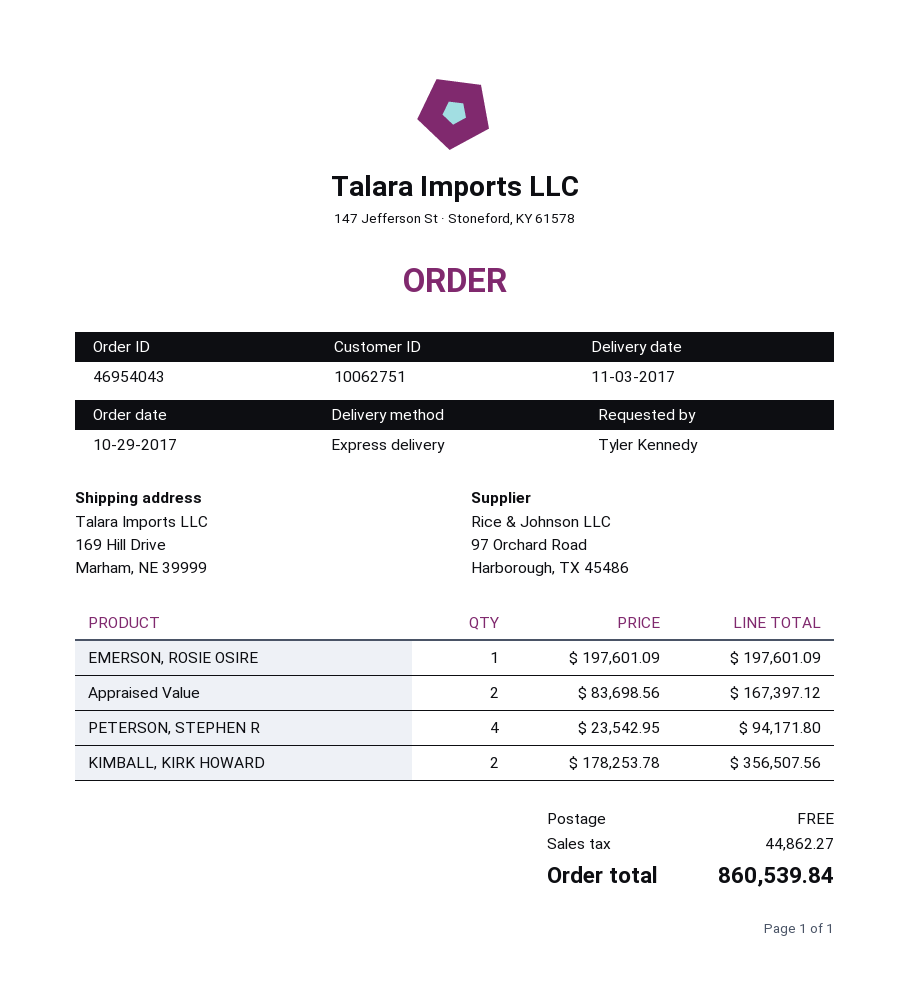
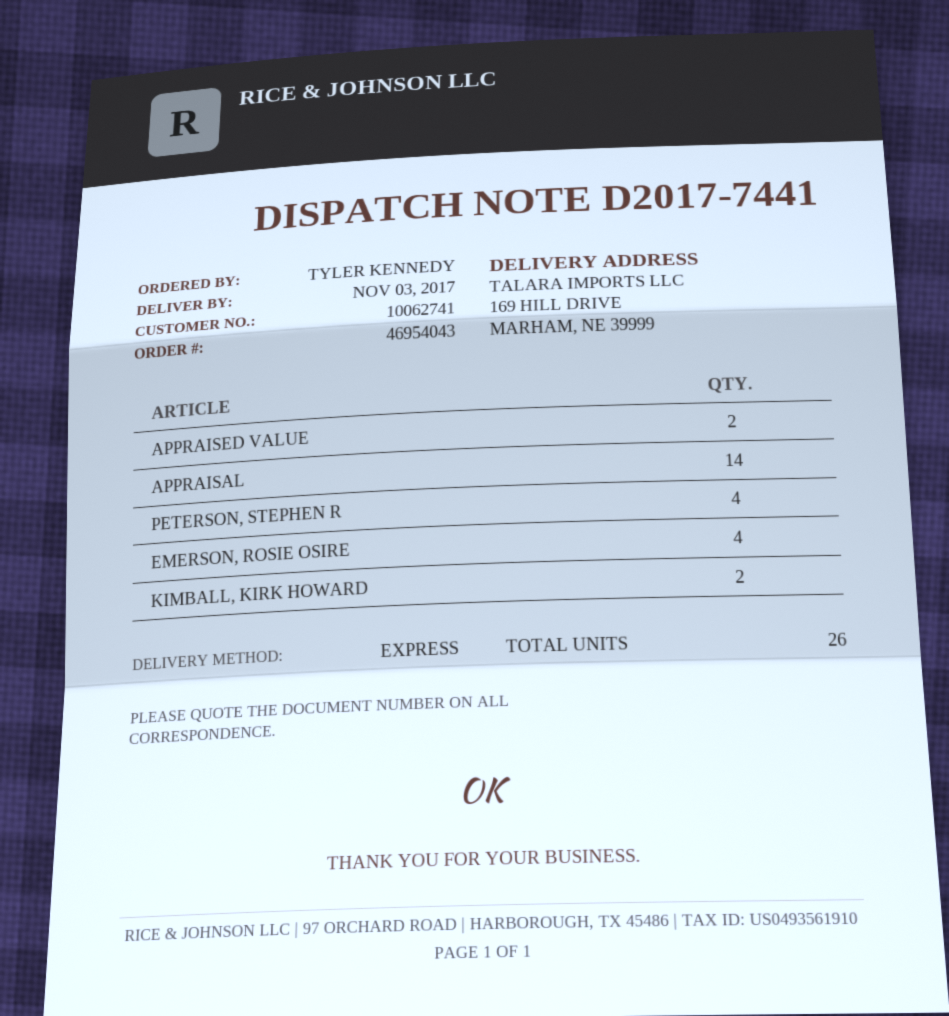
customer number: 10062751 -> 10062741
EMERSON, ROSIE OSIRE: 1 -> 4
APPRAISAL: none -> 14

